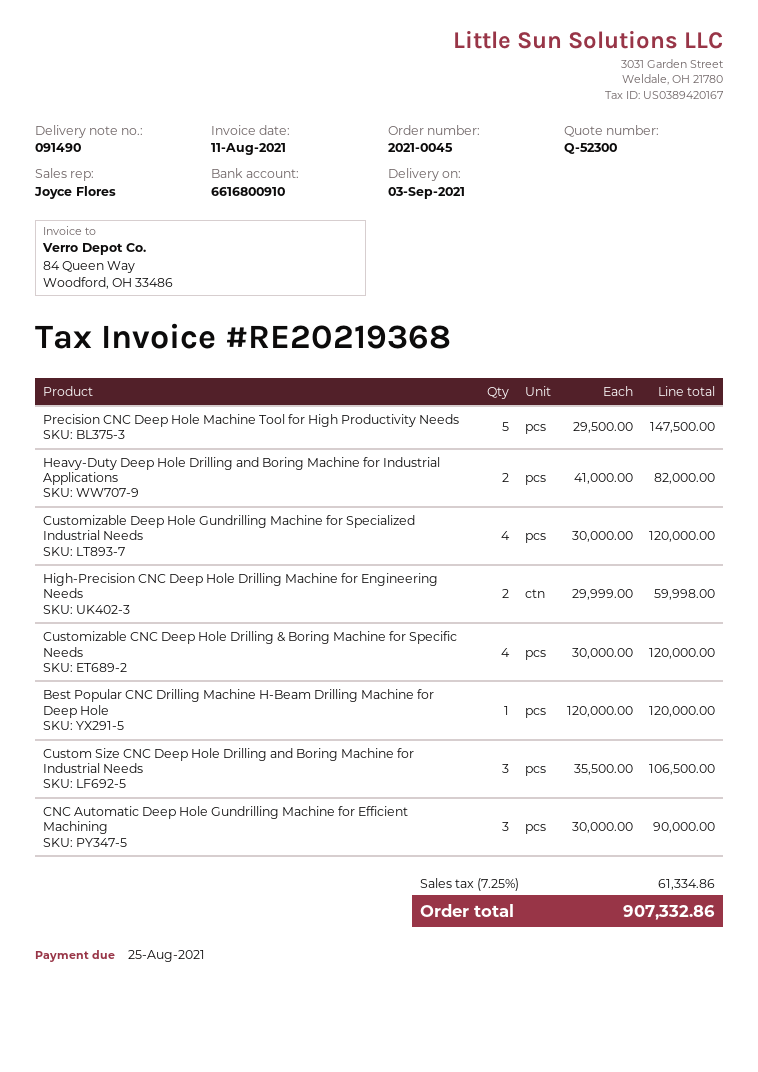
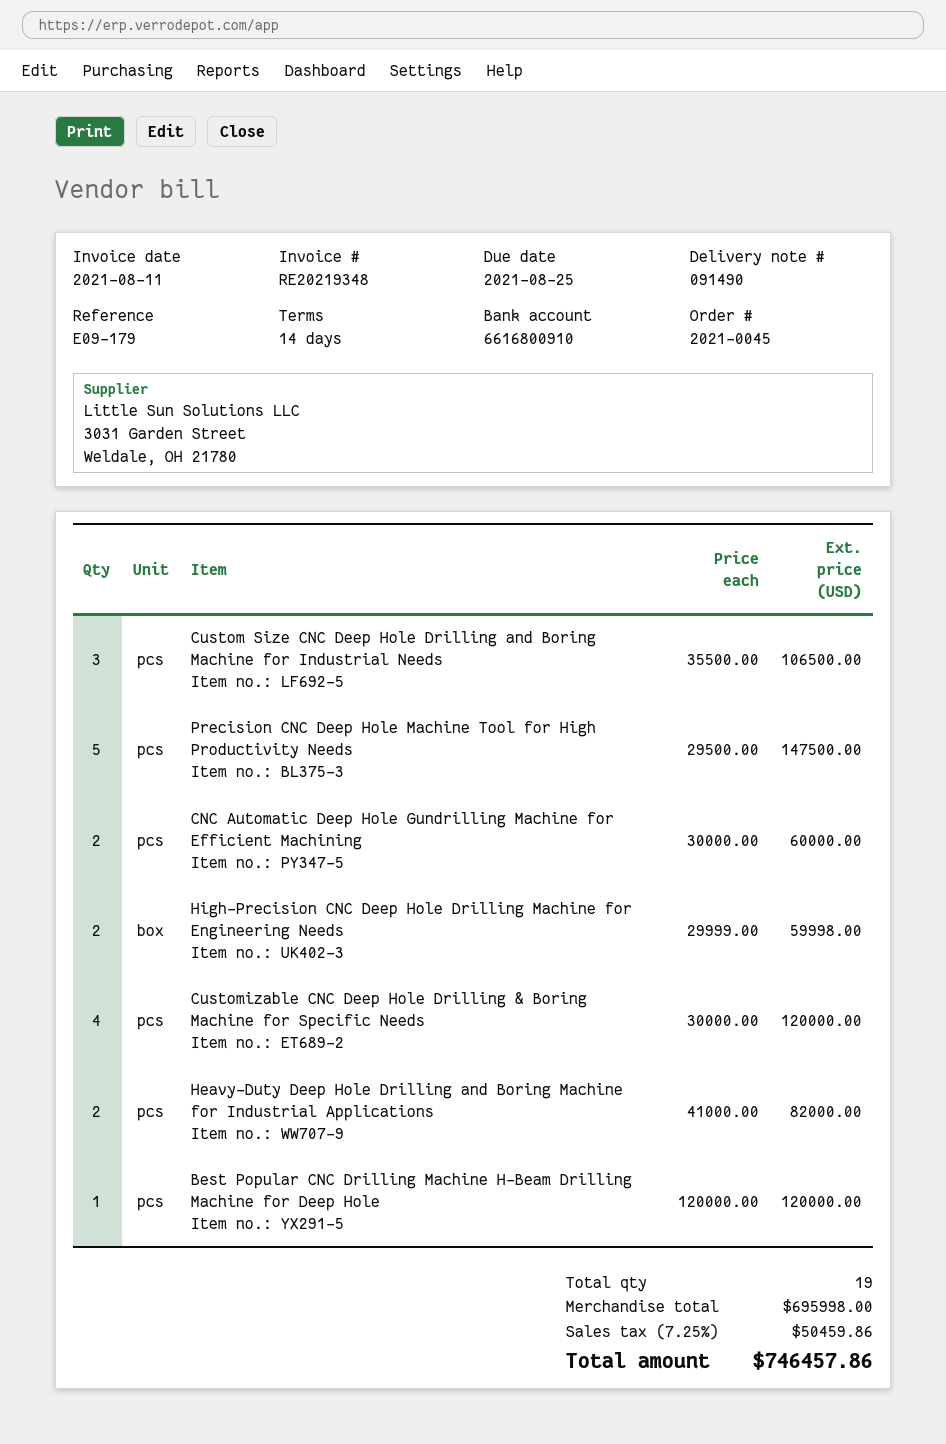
invoice number: RE20219368 -> RE20219348
Customizable Deep Hole Gundrilling Machine for Specialized Industrial Needs: 4 x 30000.00 = 120000.00 -> none
CNC Automatic Deep Hole Gundrilling Machine for Efficient Machining: 3 x 30000.00 = 90000.00 -> 2 x 30000.00 = 60000.00
tax: 7.25% = 61334.86 -> 7.25% = 50459.86
total: 907332.86 -> 746457.86

